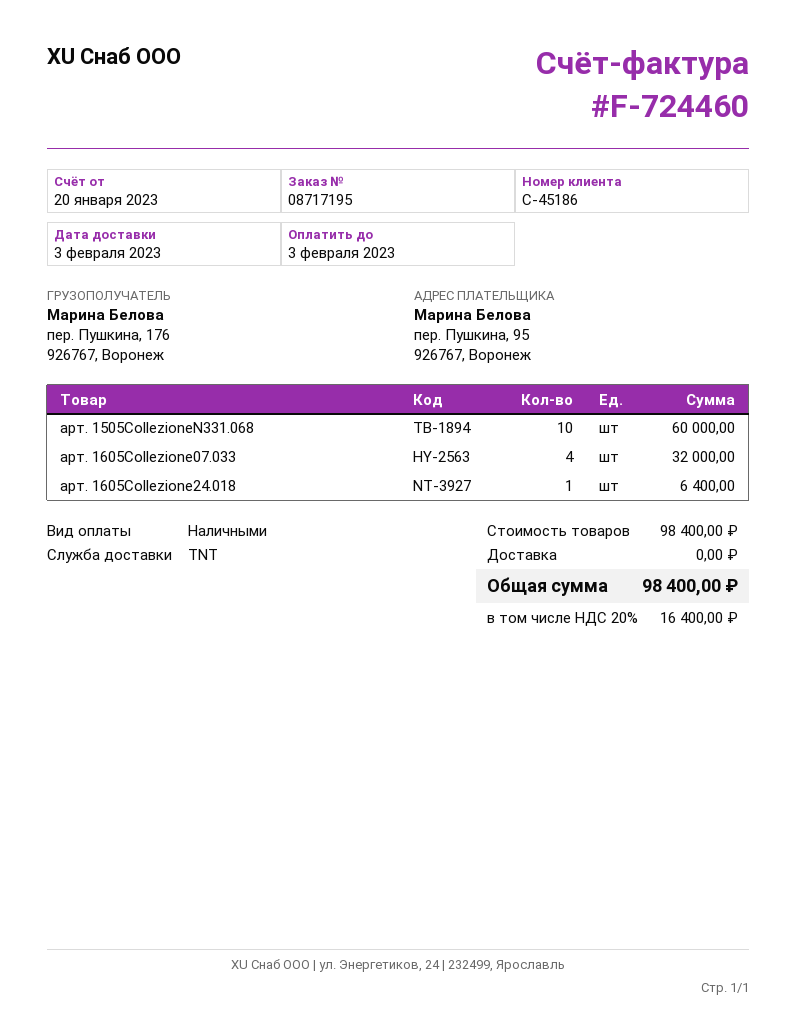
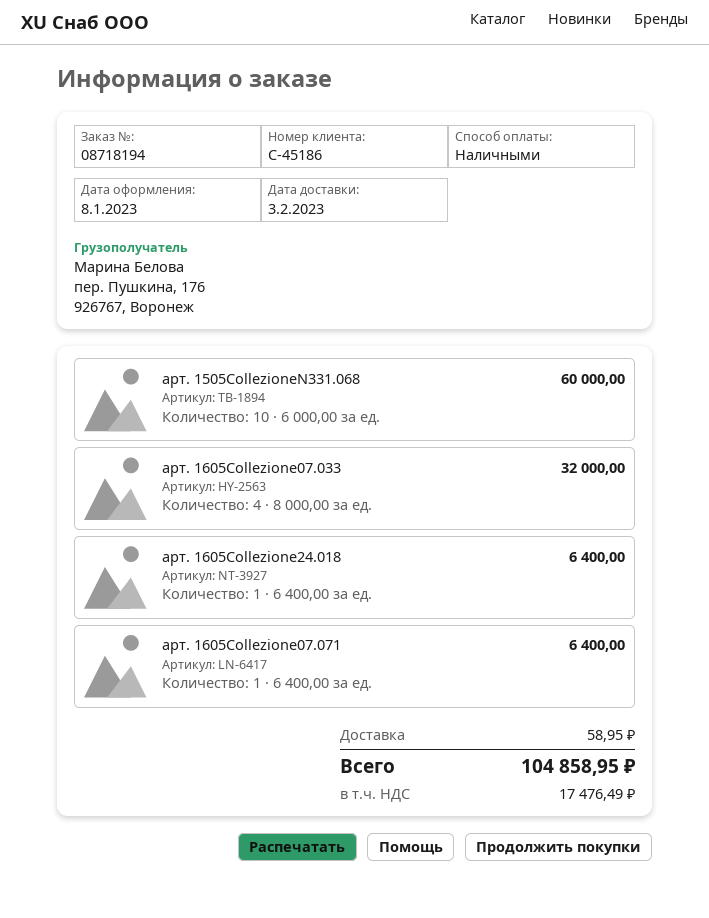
order number: 08717195 -> 08718194
арт. 1605Collezione07.071: none -> 1 for 6400.00
shipping: 0.00 -> 58.95
tax: 16400.00 -> 17476.49
total: 98400.00 -> 104858.95

